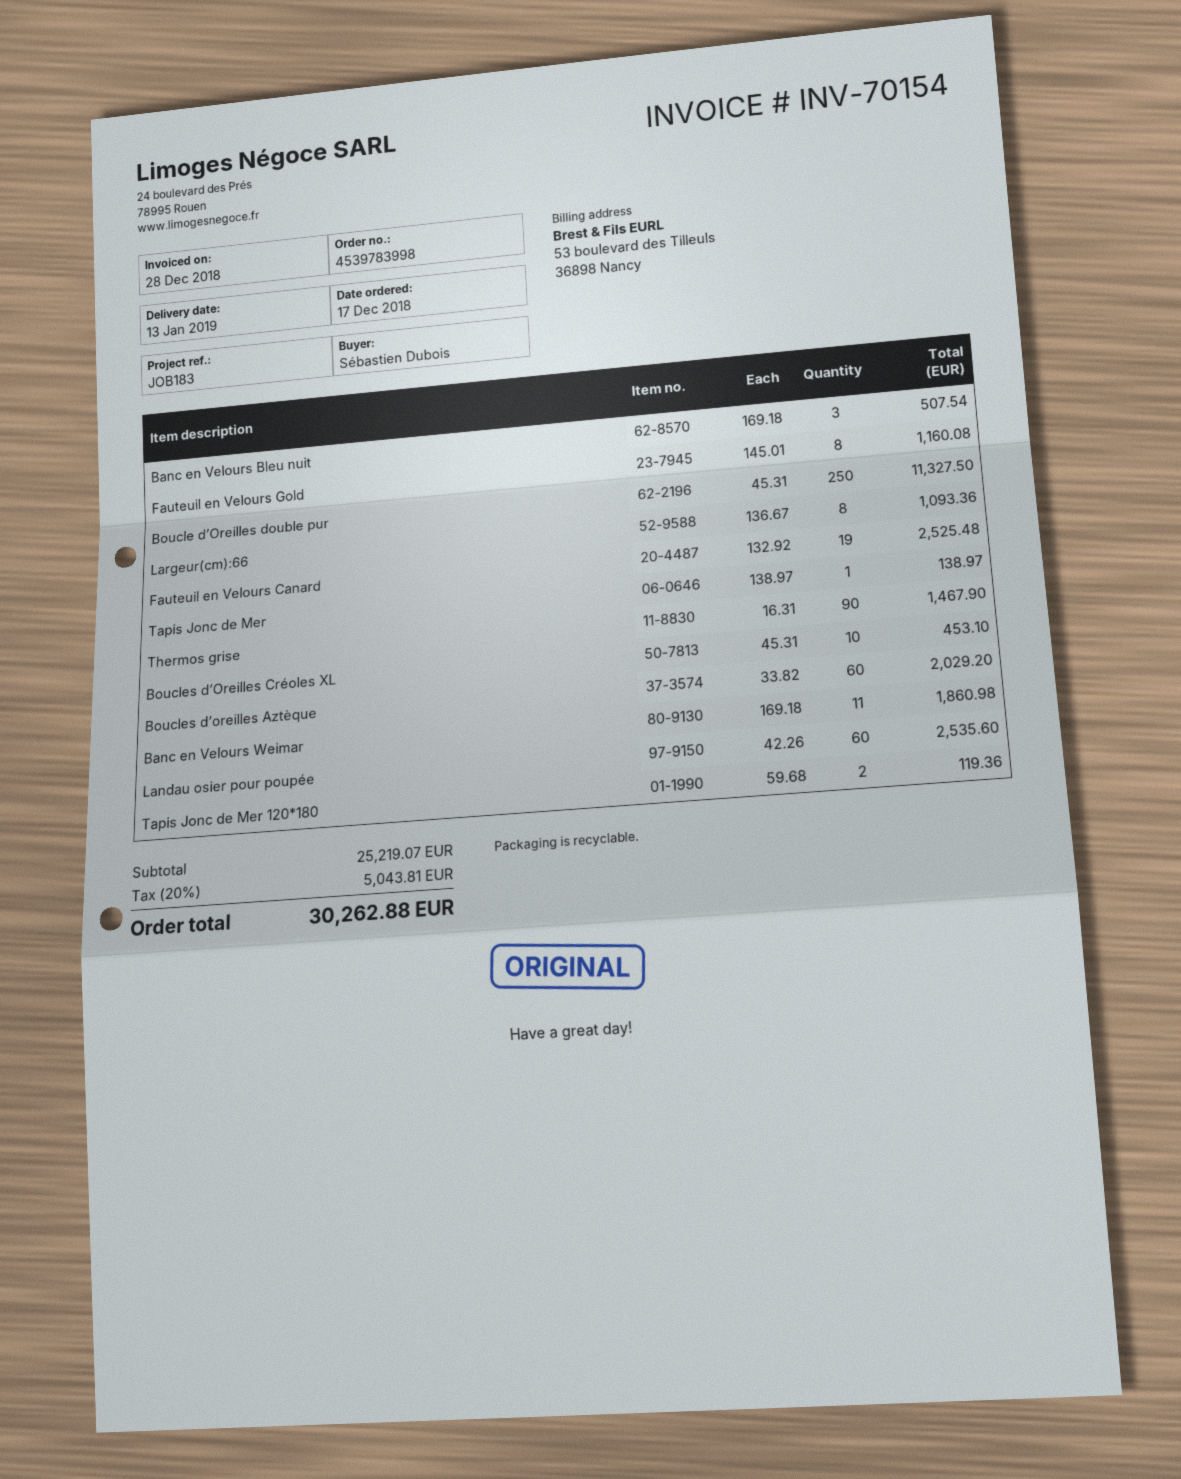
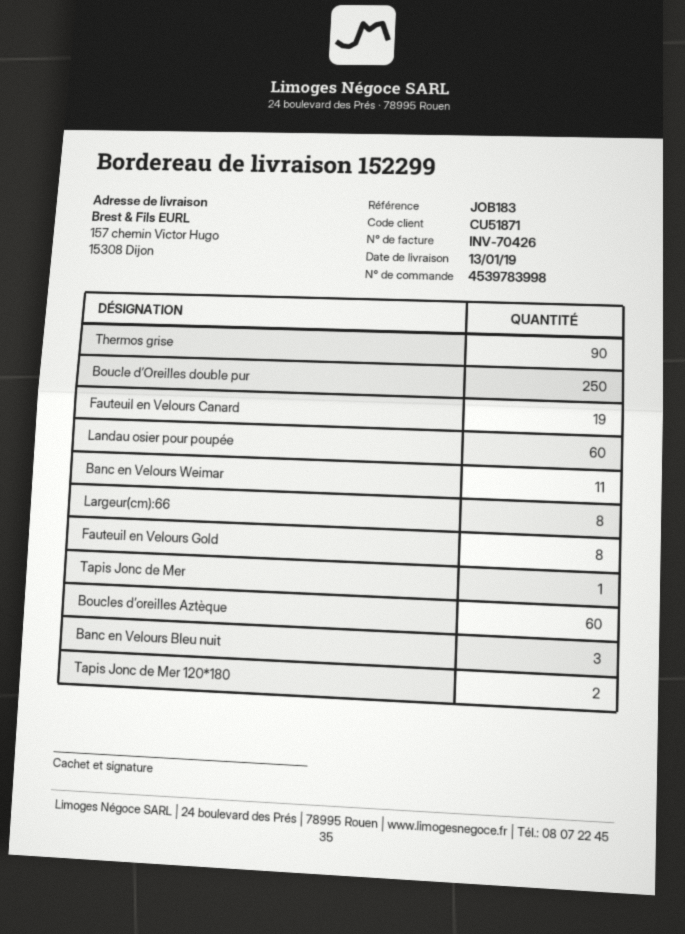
invoice number: INV-70154 -> INV-70426
Boucles d’Oreilles Créoles XL: 10 -> none

